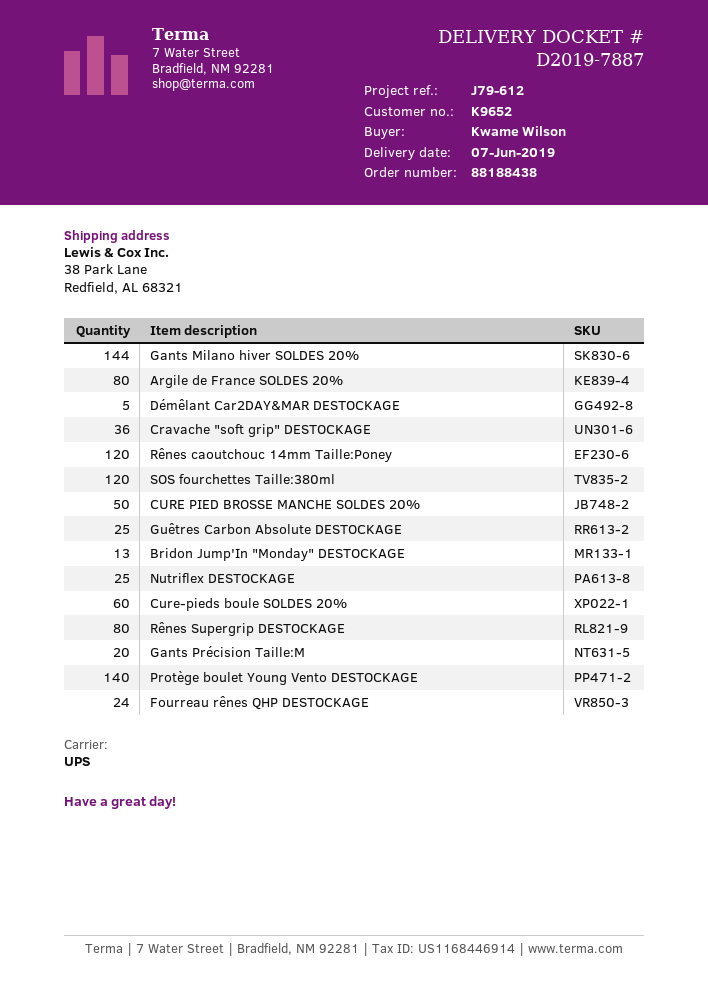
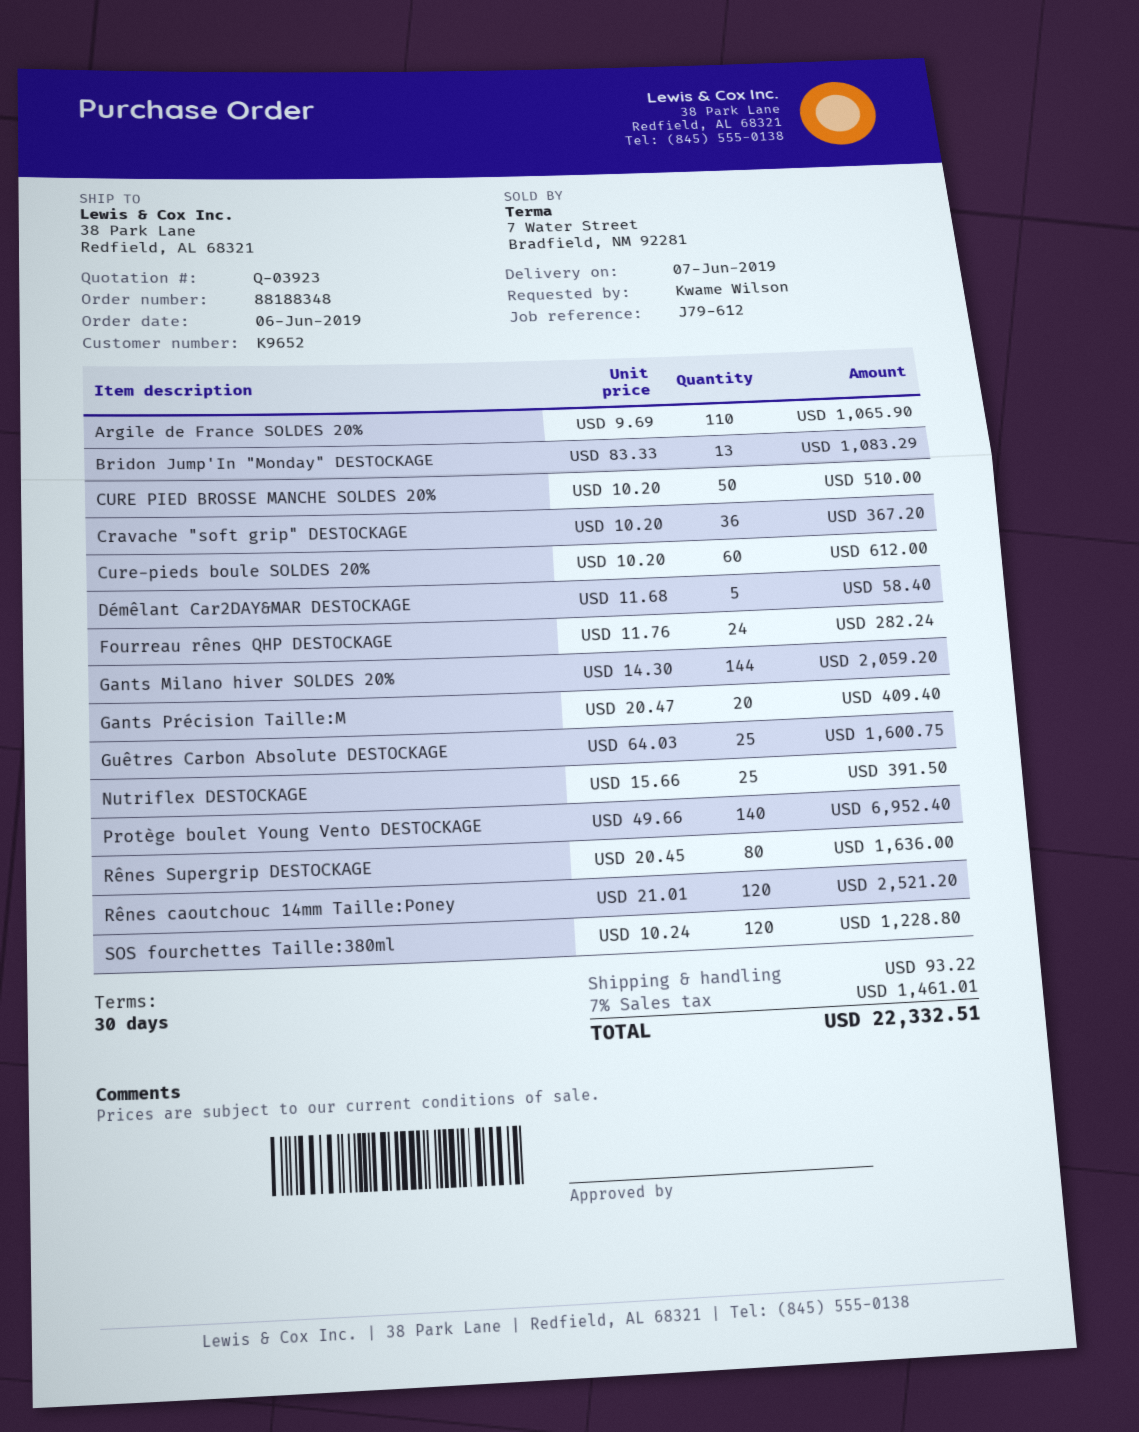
order number: 88188438 -> 88188348
Argile de France SOLDES 20%: 80 -> 110

